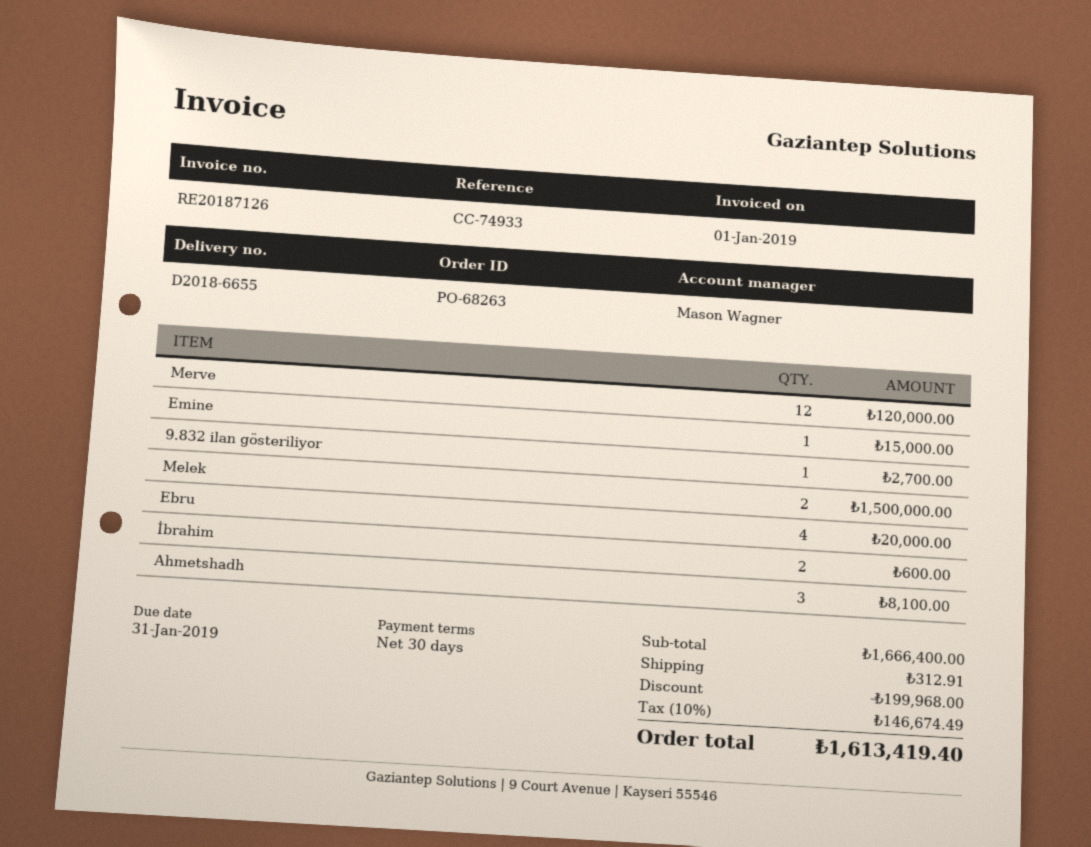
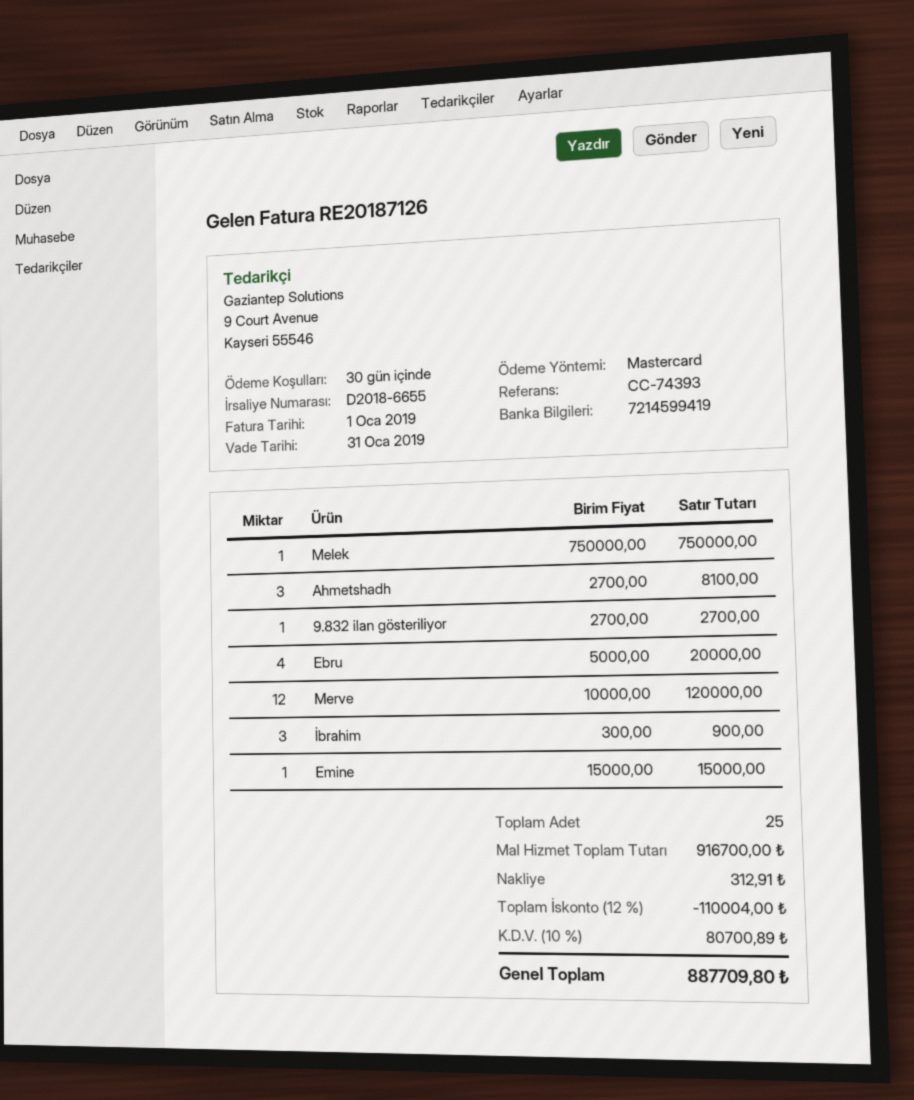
reference: CC-74933 -> CC-74393
Melek: 2 for 1500000.00 -> 1 for 750000.00
İbrahim: 2 for 600.00 -> 3 for 900.00
subtotal: 1666400.00 -> 916700.00
discount: 199968.00 -> 110004.00
tax: 10% = 146674.49 -> 10% = 80700.89
total: 1613419.40 -> 887709.80

